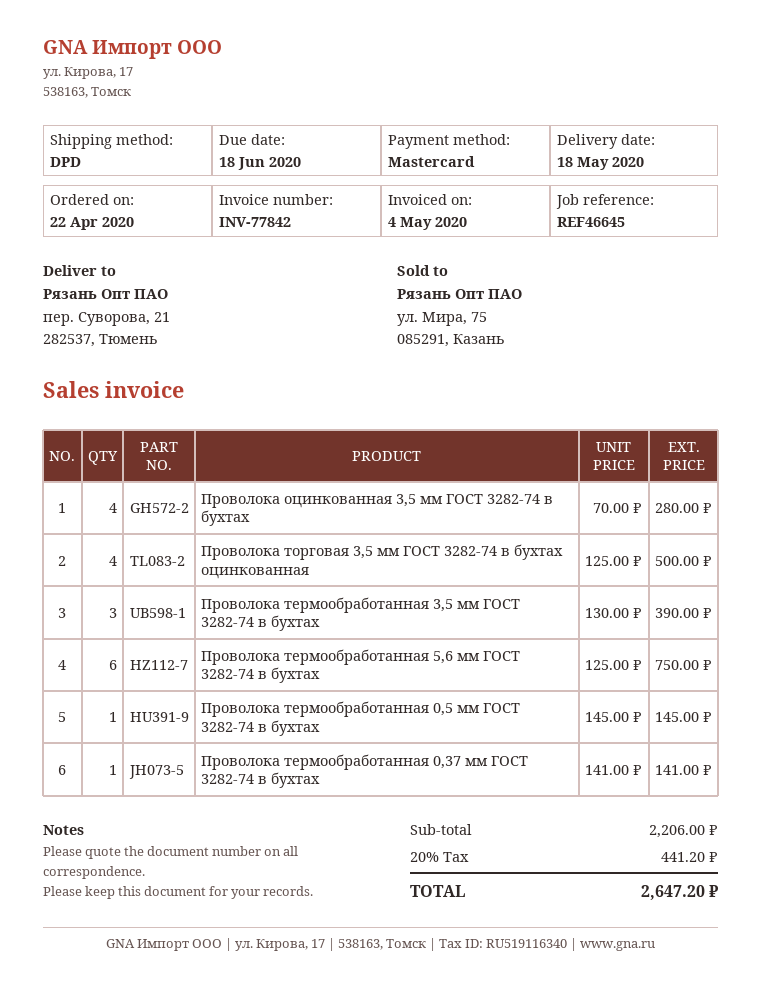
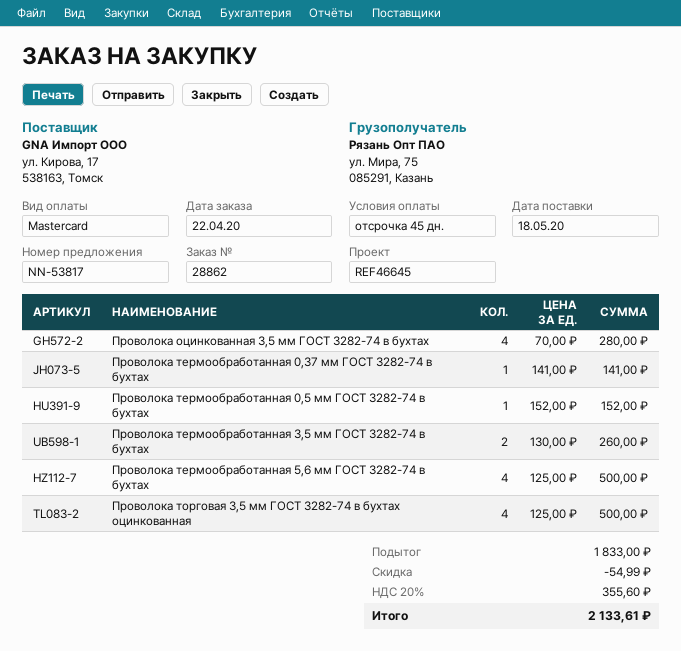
ship to: пер. Суворова, 21, 282537, Тюмень -> ул. Мира, 75, 085291, Казань
Проволока термообработанная 3,5 мм ГОСТ 3282-74 в бухтах: 3 x 130.00 = 390.00 -> 2 x 130.00 = 260.00
Проволока термообработанная 5,6 мм ГОСТ 3282-74 в бухтах: 6 x 125.00 = 750.00 -> 4 x 125.00 = 500.00
Проволока термообработанная 0,5 мм ГОСТ 3282-74 в бухтах: 1 x 145.00 = 145.00 -> 1 x 152.00 = 152.00
subtotal: 2206.00 -> 1833.00
discount: none -> 54.99
tax: 20% = 441.20 -> 20% = 355.60
total: 2647.20 -> 2133.61

